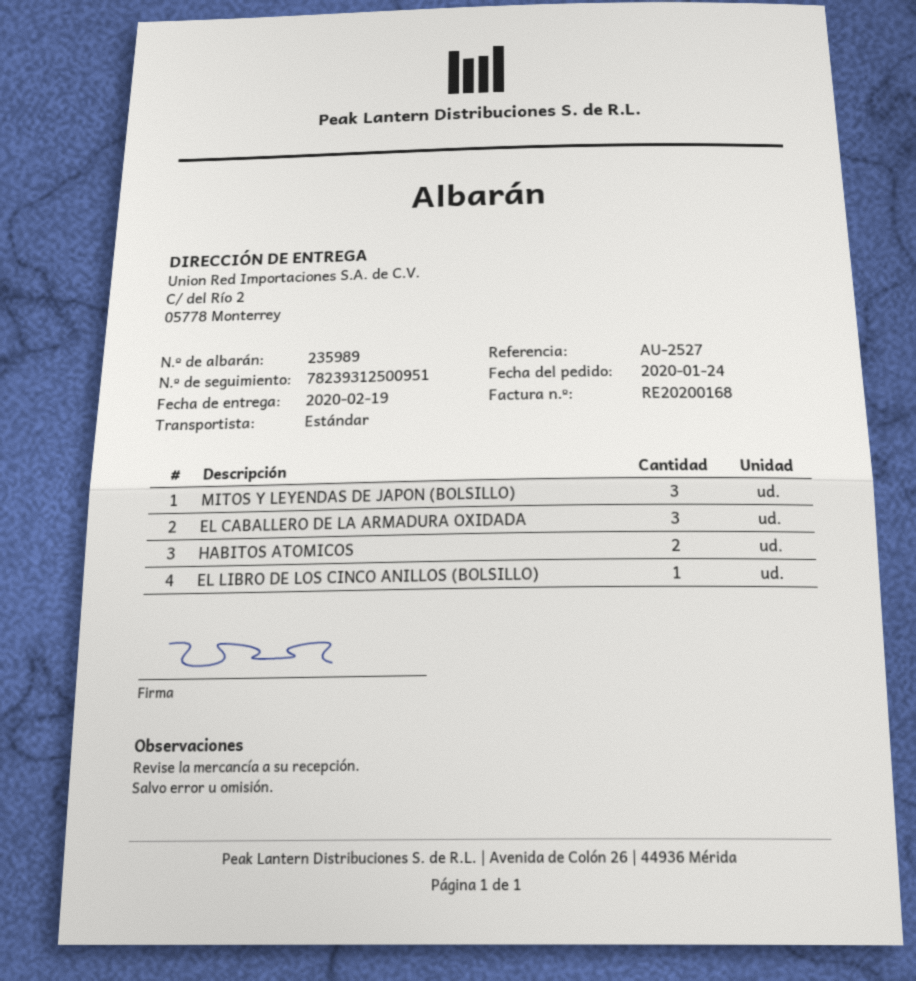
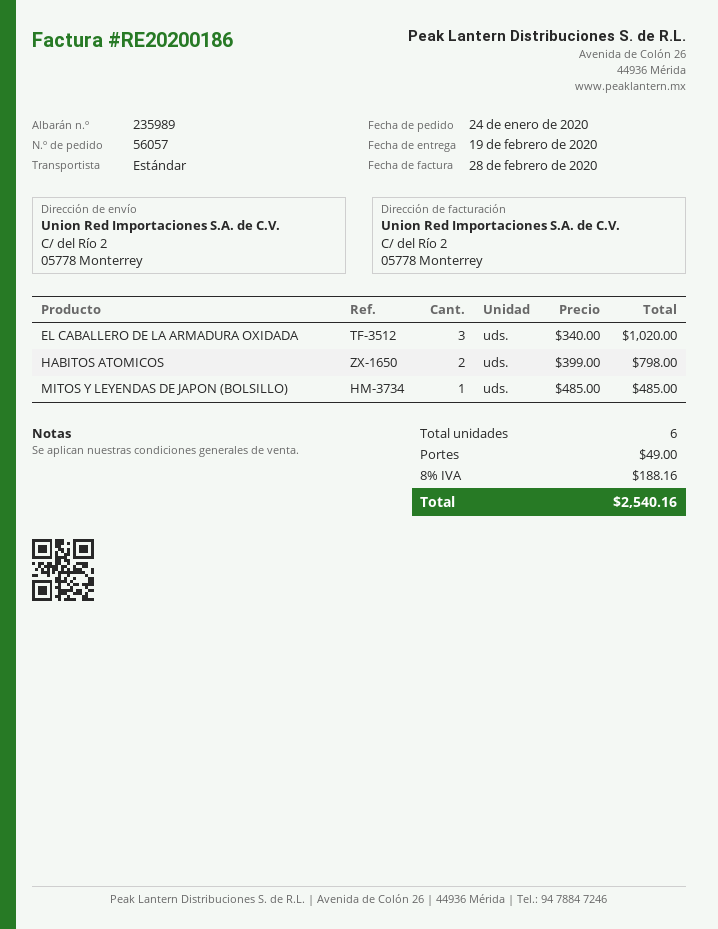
invoice number: RE20200168 -> RE20200186
MITOS Y LEYENDAS DE JAPON (BOLSILLO): 3 -> 1
EL LIBRO DE LOS CINCO ANILLOS (BOLSILLO): 1 -> none

